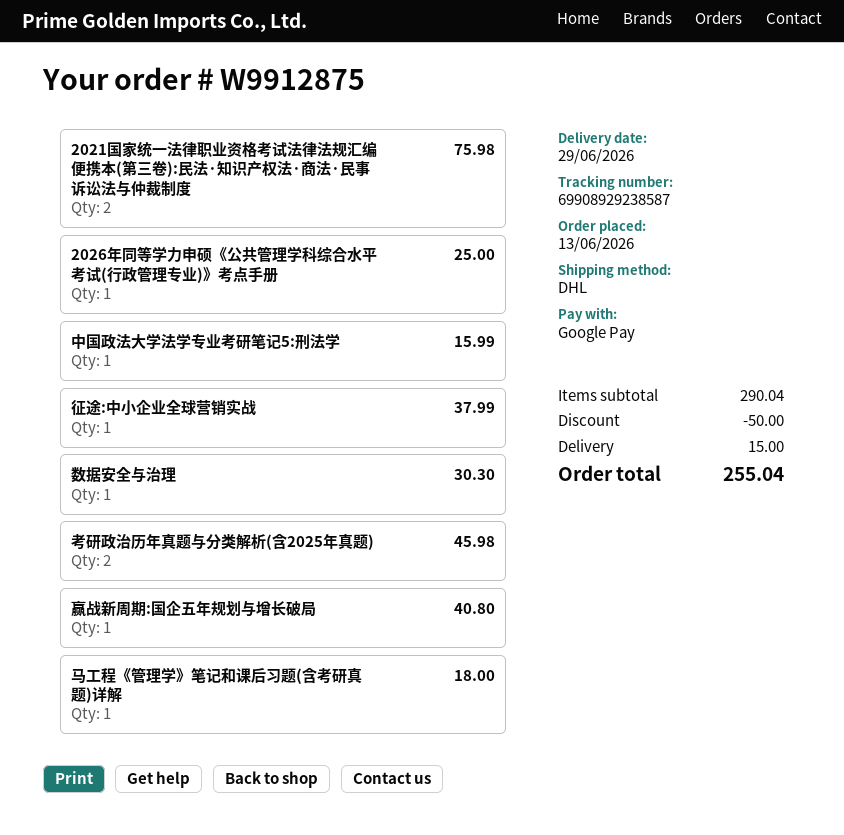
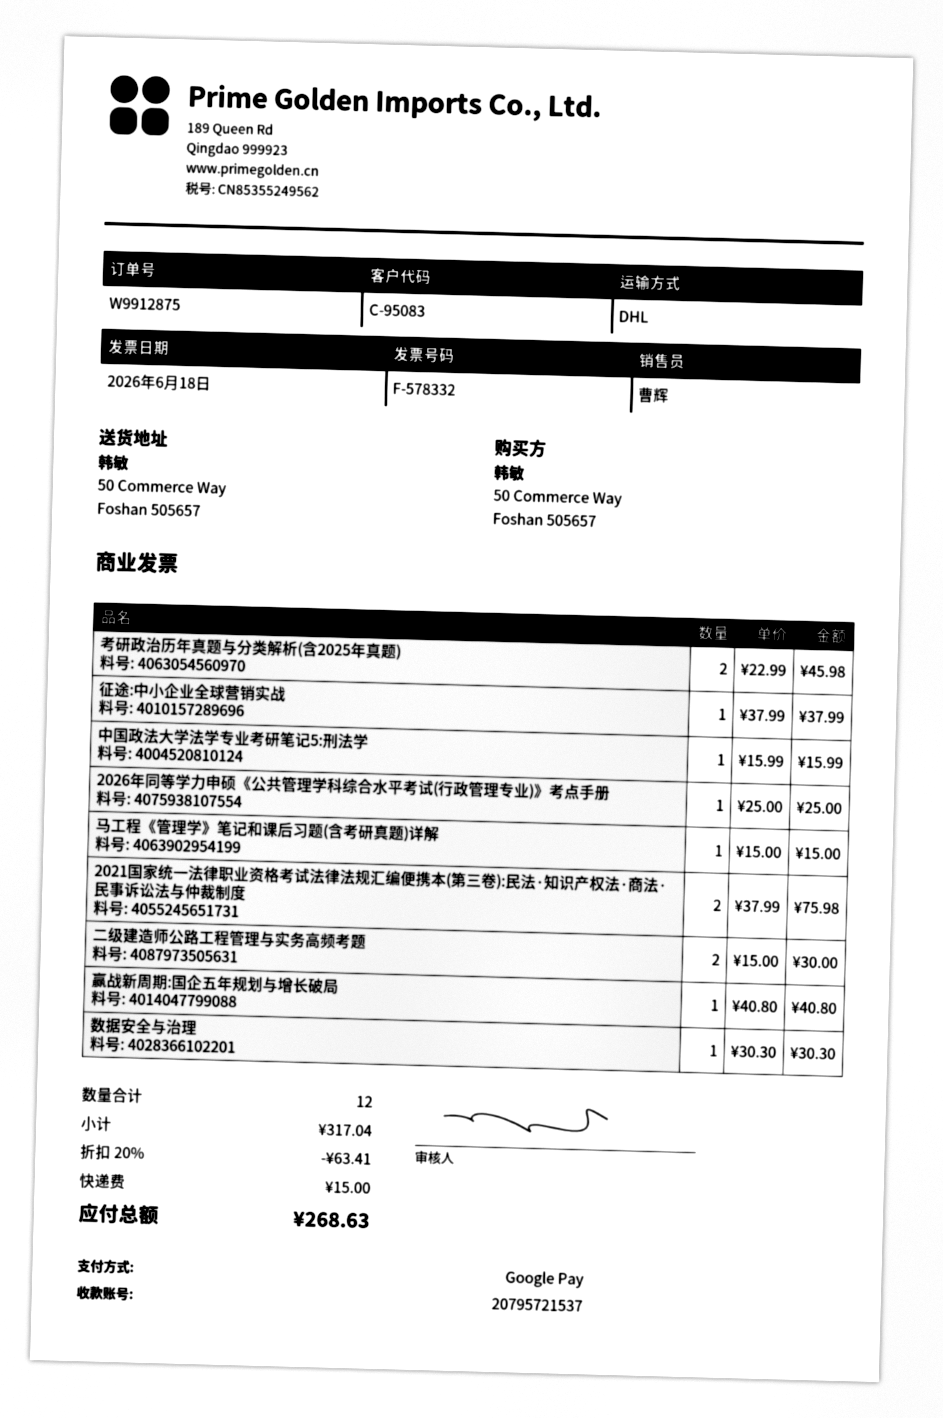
马工程《管理学》笔记和课后习题(含考研真题)详解: 1 for 18.00 -> 1 for 15.00
二级建造师公路工程管理与实务高频考题: none -> 2 for 30.00
subtotal: 290.04 -> 317.04
discount: 50.00 -> 63.41
total: 255.04 -> 268.63

